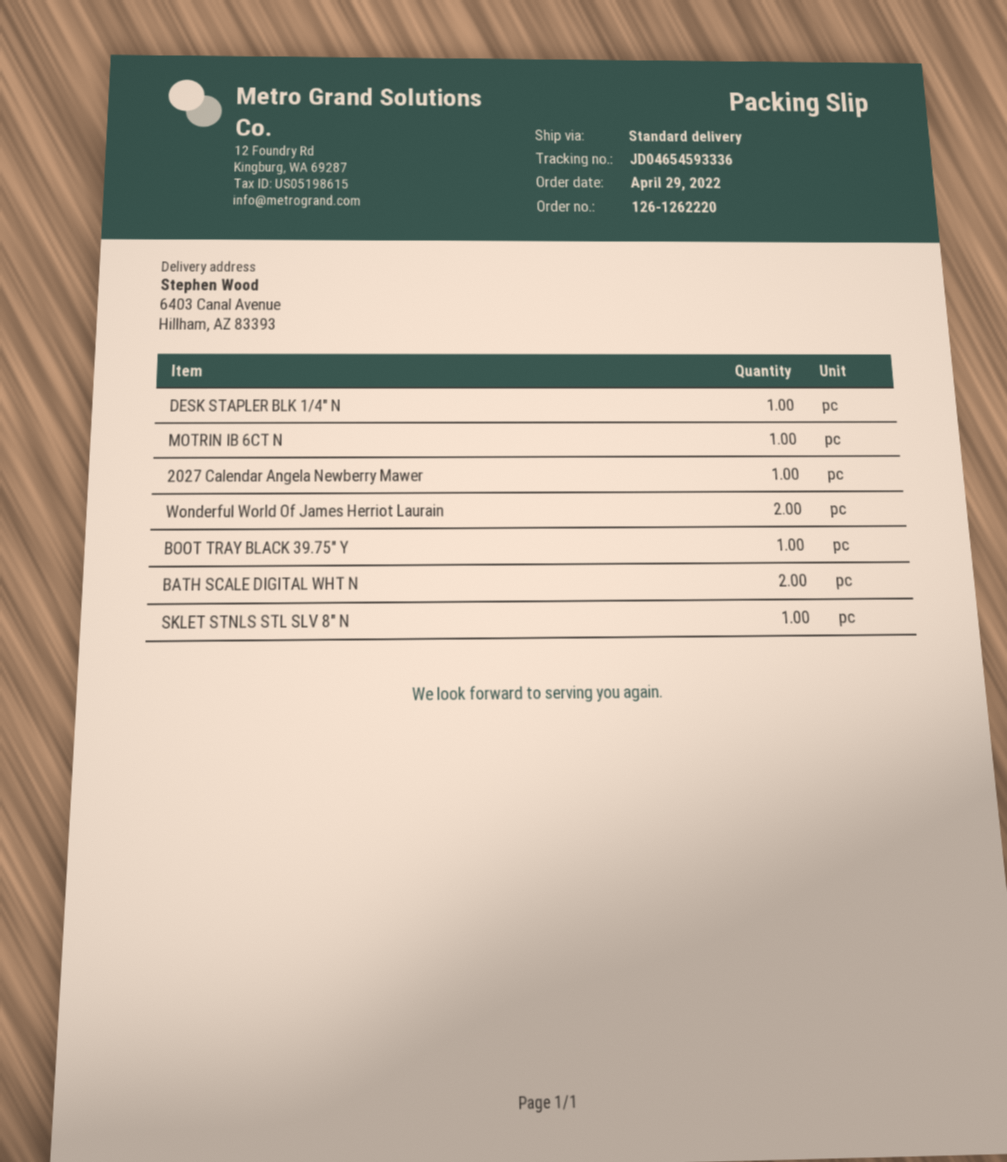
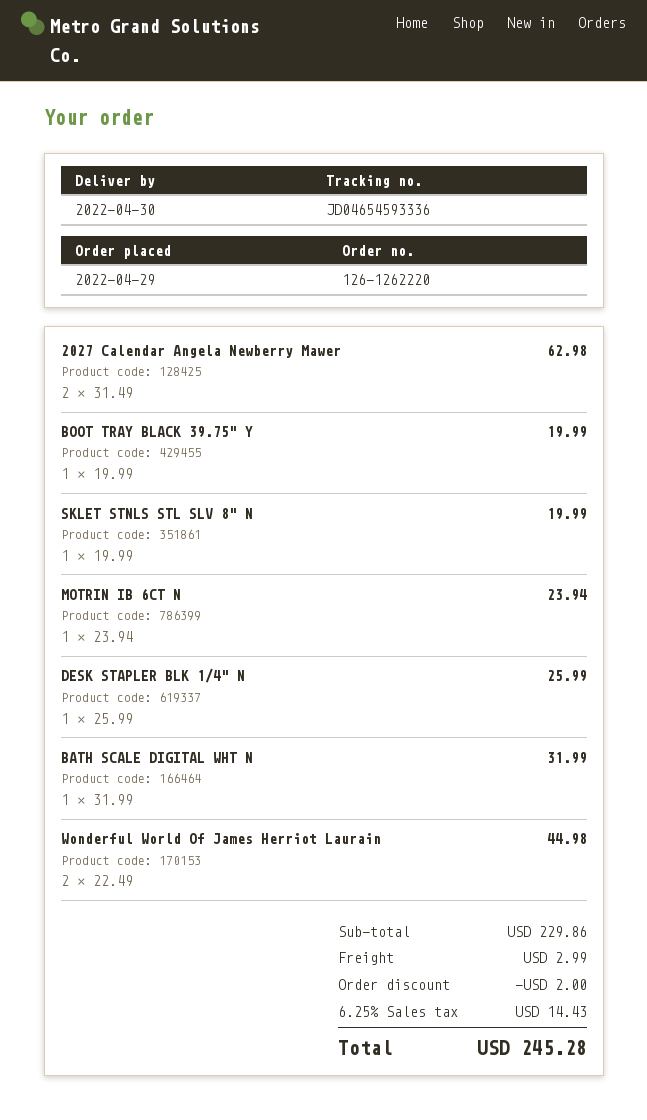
2027 Calendar Angela Newberry Mawer: 1 -> 2
BATH SCALE DIGITAL WHT N: 2 -> 1

